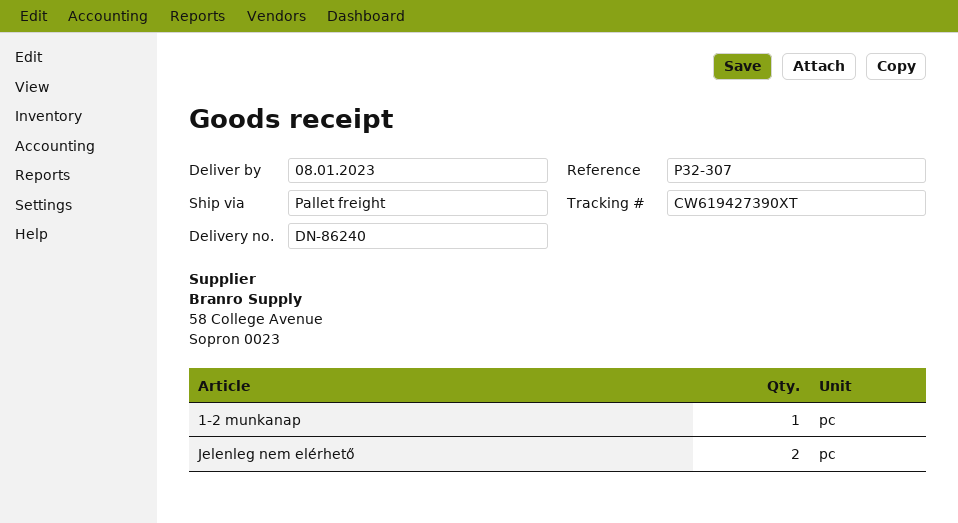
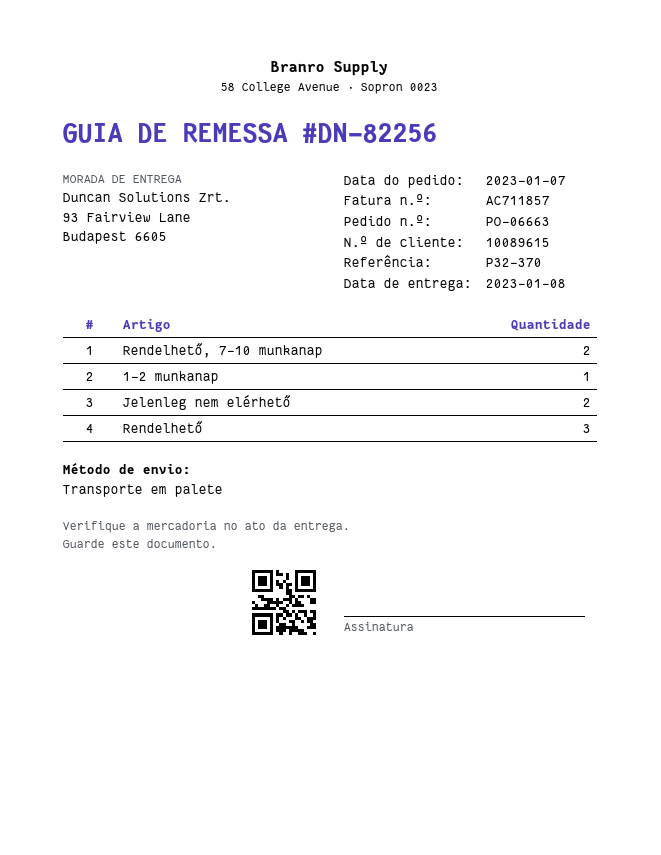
delivery note number: DN-86240 -> DN-82256
reference: P32-307 -> P32-370
Rendelhető, 7-10 munkanap: none -> 2
Rendelhető: none -> 3

